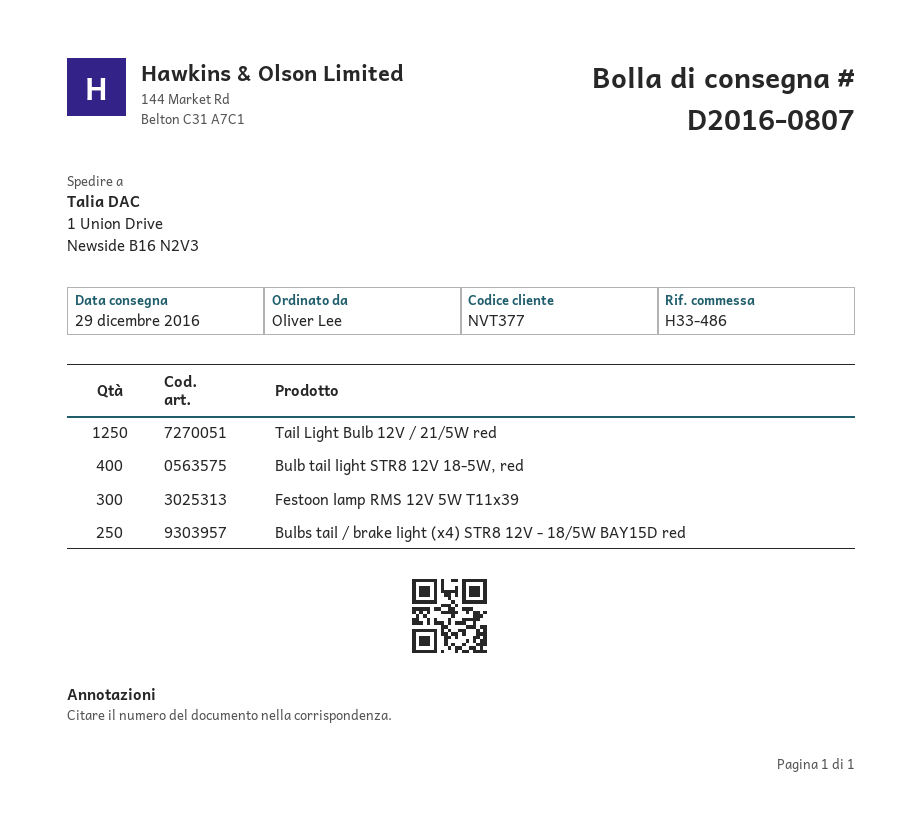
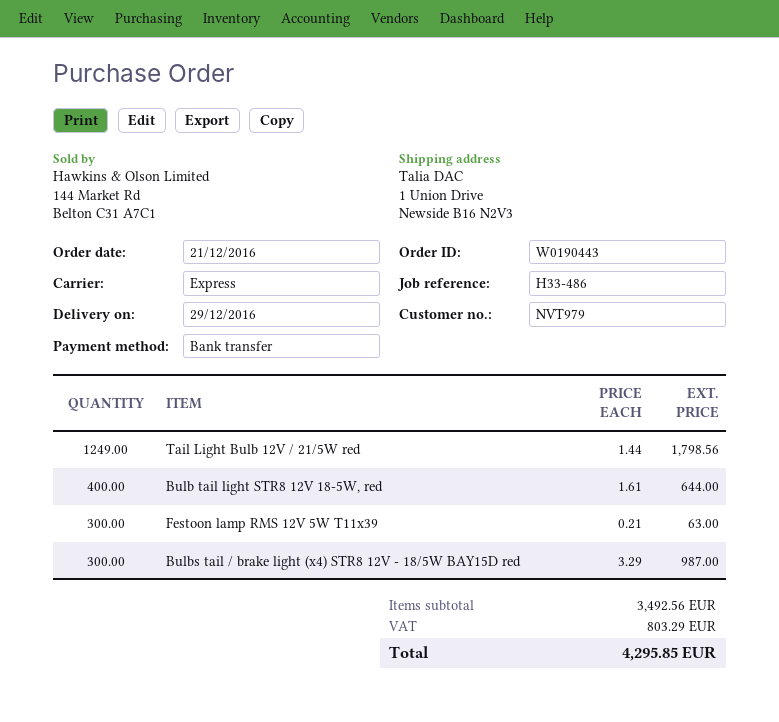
customer number: NVT377 -> NVT979
Tail Light Bulb 12V / 21/5W red: 1250 -> 1249
Bulbs tail / brake light (x4) STR8 12V - 18/5W BAY15D red: 250 -> 300

